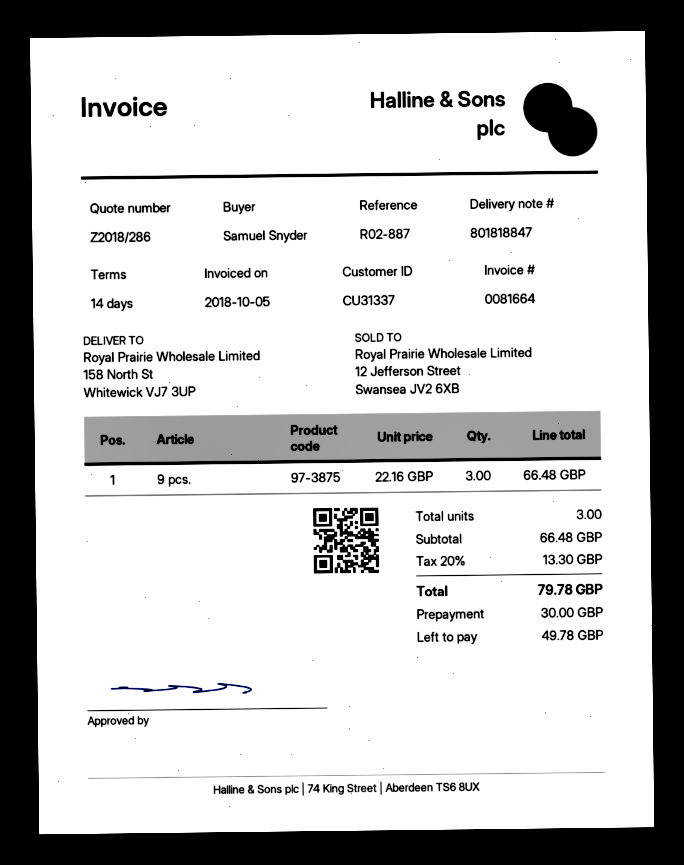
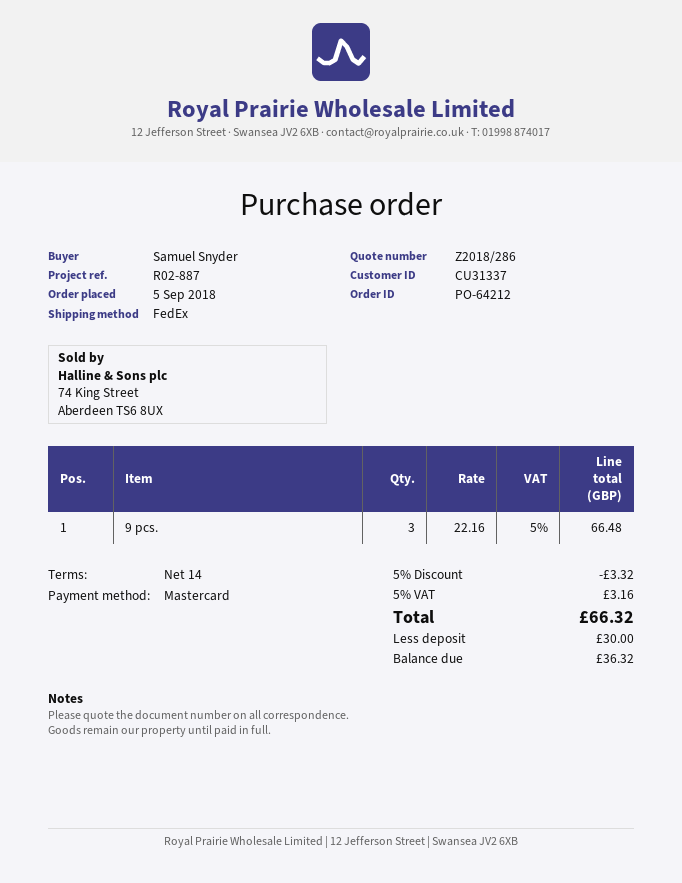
discount: none -> 5% = 3.32
tax: 20% = 13.30 -> 5% = 3.16
total: 79.78 -> 66.32
balance: 49.78 -> 36.32

